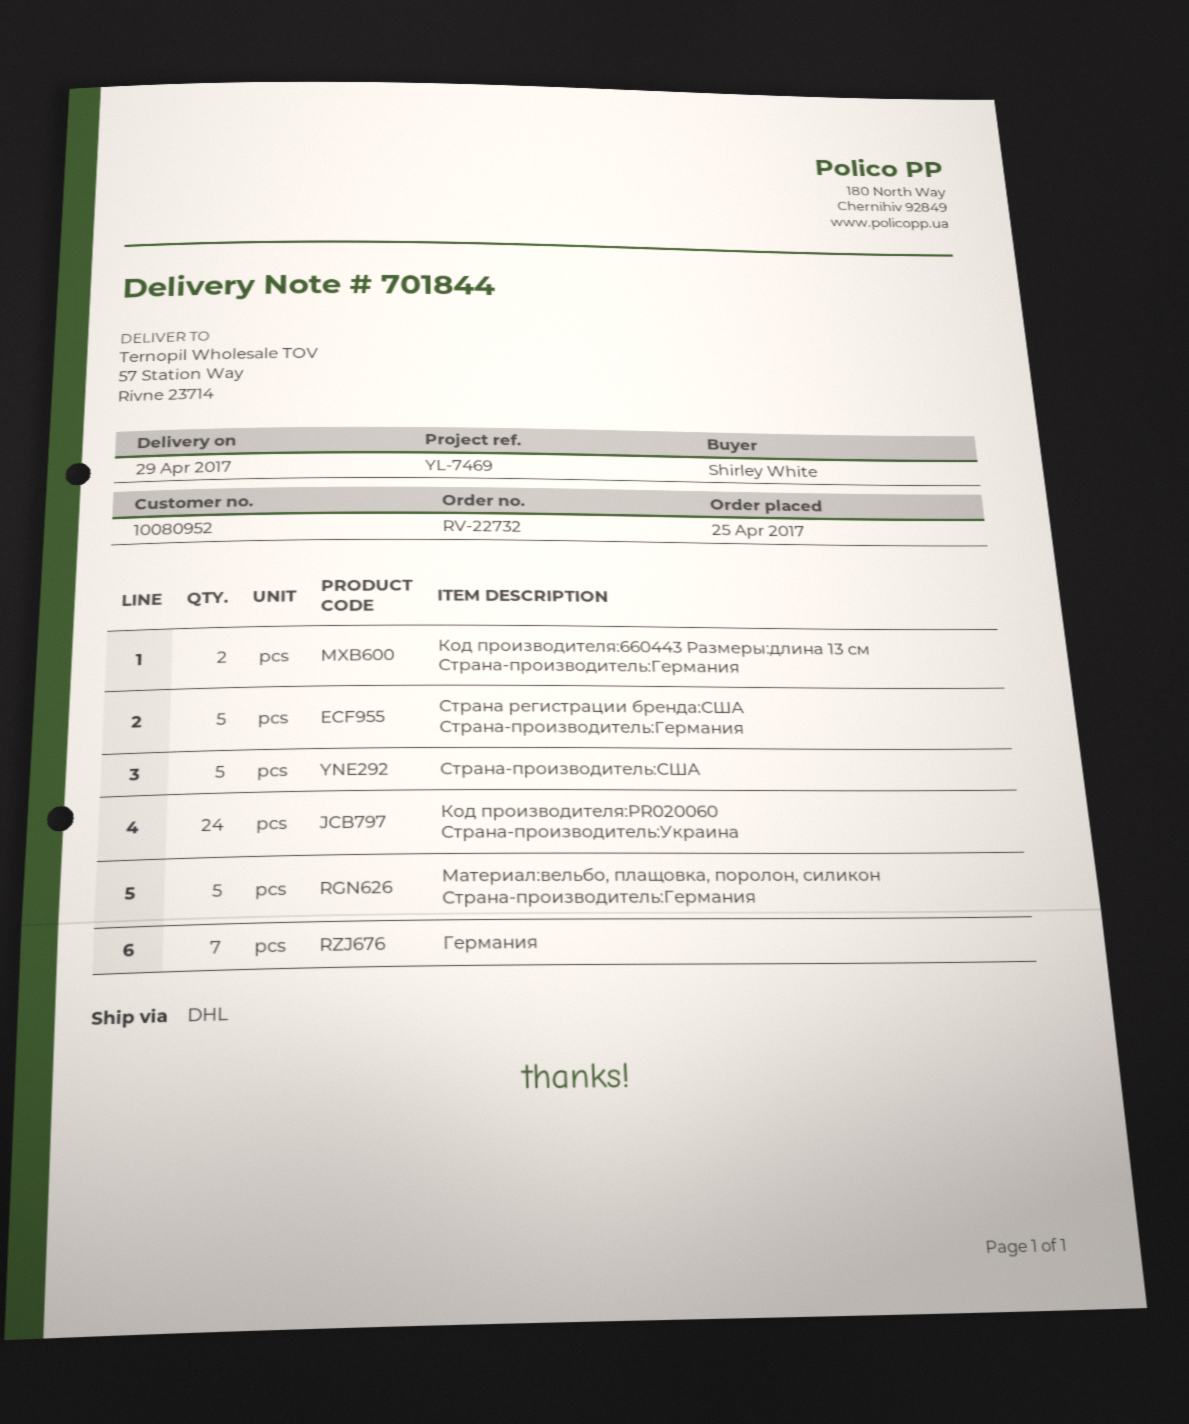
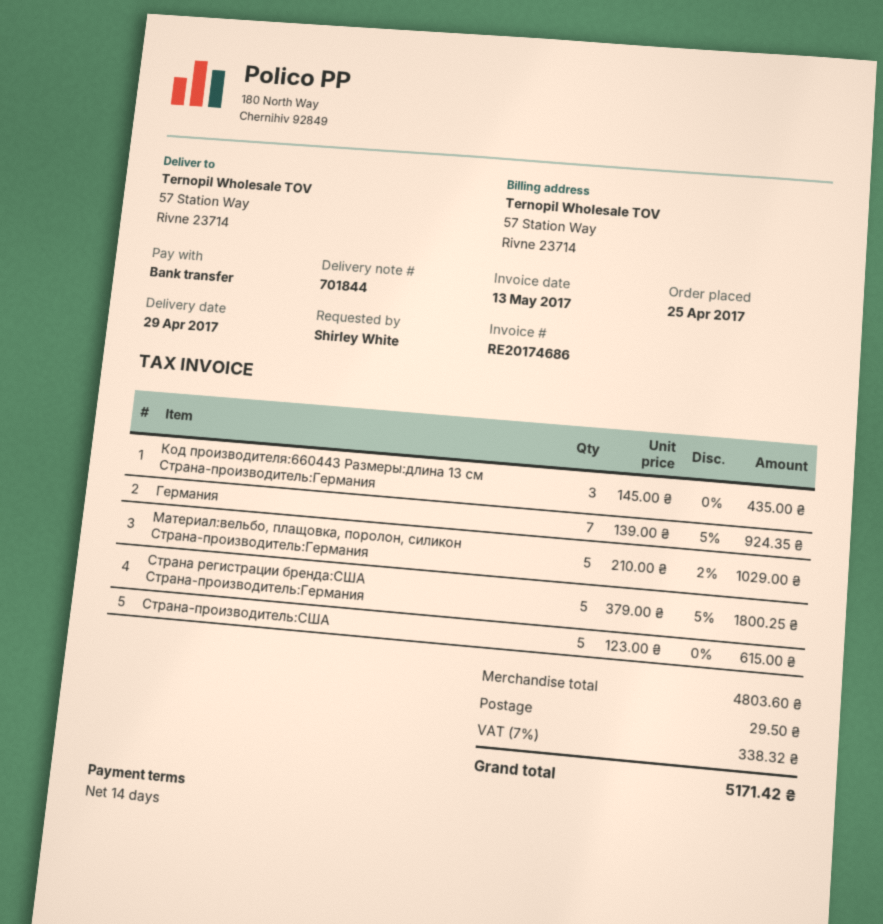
Код производителя:660443 Размеры:длина 13 см Страна-производитель:Германия: 2 -> 3
Код производителя:PR020060 Страна-производитель:Украина: 24 -> none

